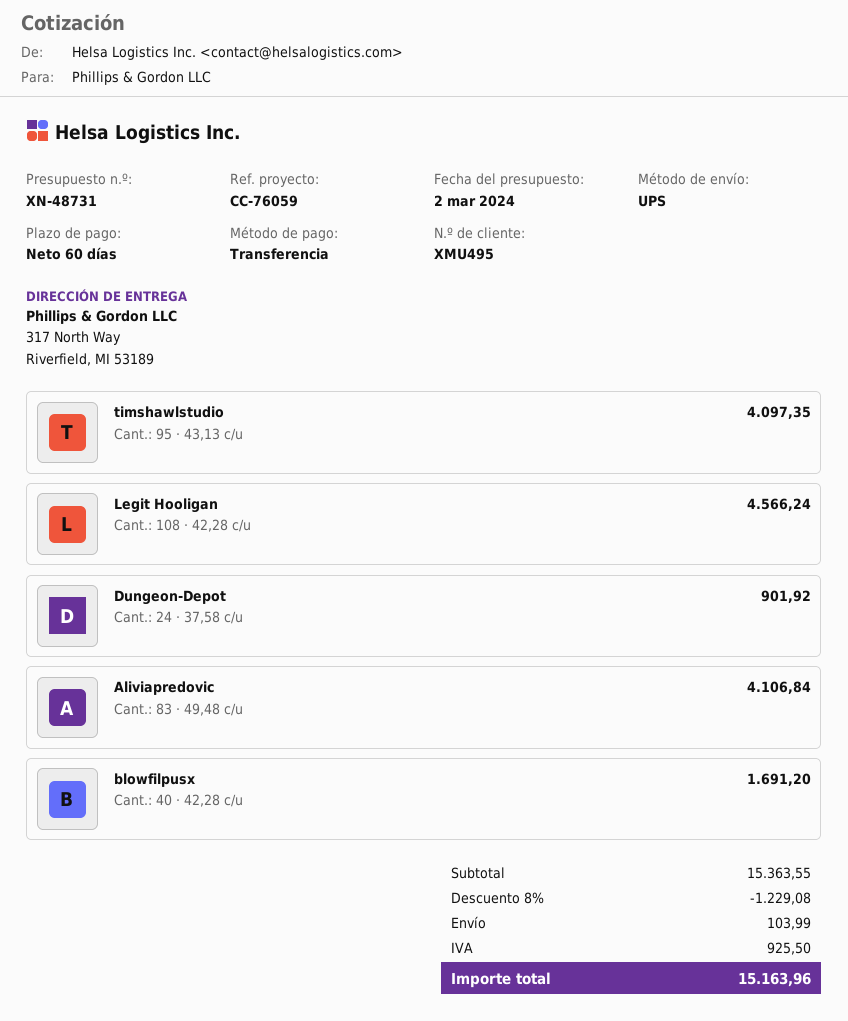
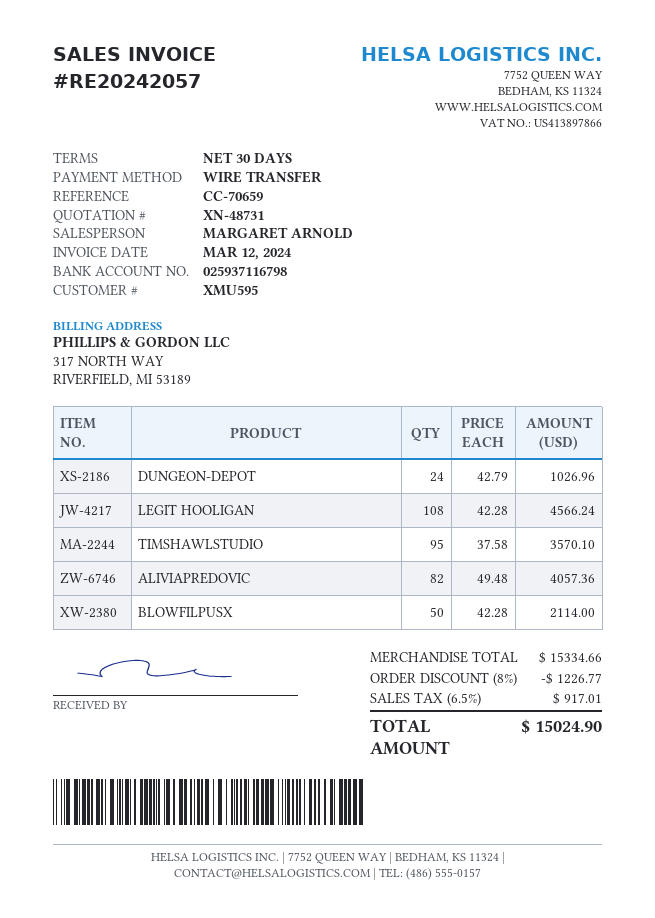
payment terms: 60 days -> 30 days
customer number: XMU495 -> XMU595
reference: CC-76059 -> CC-70659
timshawlstudio: 95 x 43.13 = 4097.35 -> 95 x 37.58 = 3570.10
Dungeon-Depot: 24 x 37.58 = 901.92 -> 24 x 42.79 = 1026.96
Aliviapredovic: 83 x 49.48 = 4106.84 -> 82 x 49.48 = 4057.36
blowfilpusx: 40 x 42.28 = 1691.20 -> 50 x 42.28 = 2114.00
subtotal: 15363.55 -> 15334.66
discount: 8% = 1229.08 -> 8% = 1226.77
shipping: 103.99 -> none
tax: 925.50 -> 917.01
total: 15163.96 -> 15024.90

